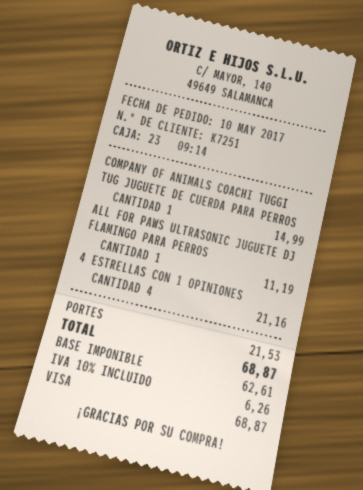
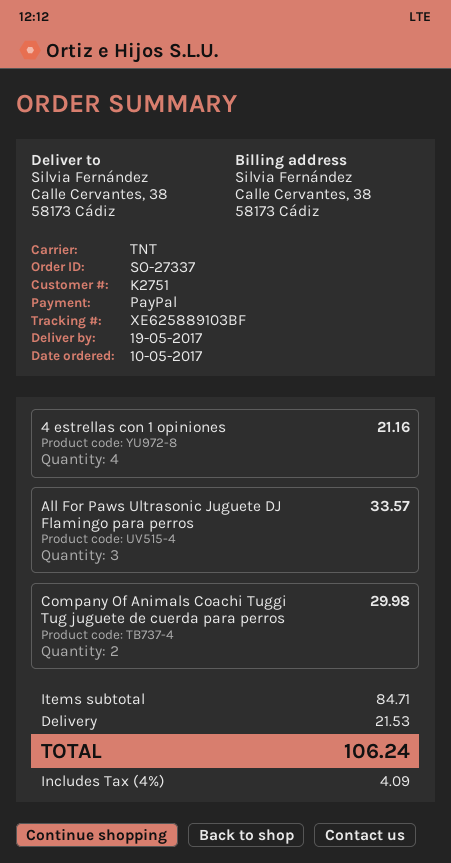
customer number: K7251 -> K2751
payment method: Visa -> PayPal
COMPANY OF ANIMALS COACHI TUGGI TUG JUGUETE DE CUERDA PARA PERROS: 1 for 14.99 -> 2 for 29.98
ALL FOR PAWS ULTRASONIC JUGUETE DJ FLAMINGO PARA PERROS: 1 for 11.19 -> 3 for 33.57
tax: 10% = 6.26 -> 4% = 4.09
total: 68.87 -> 106.24

